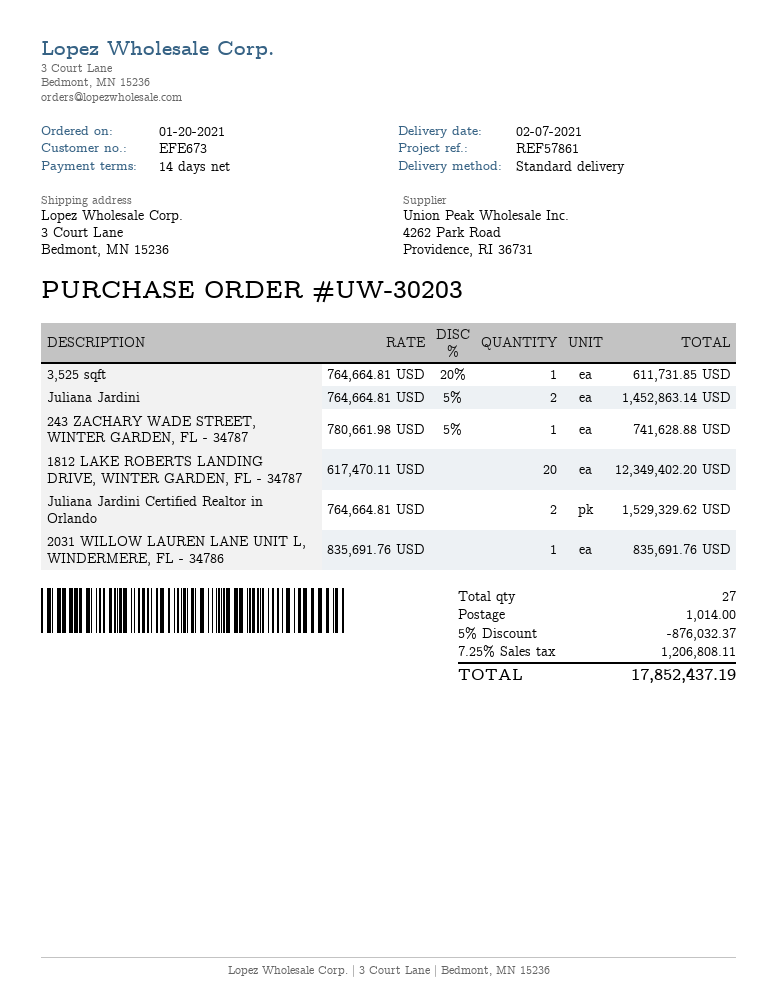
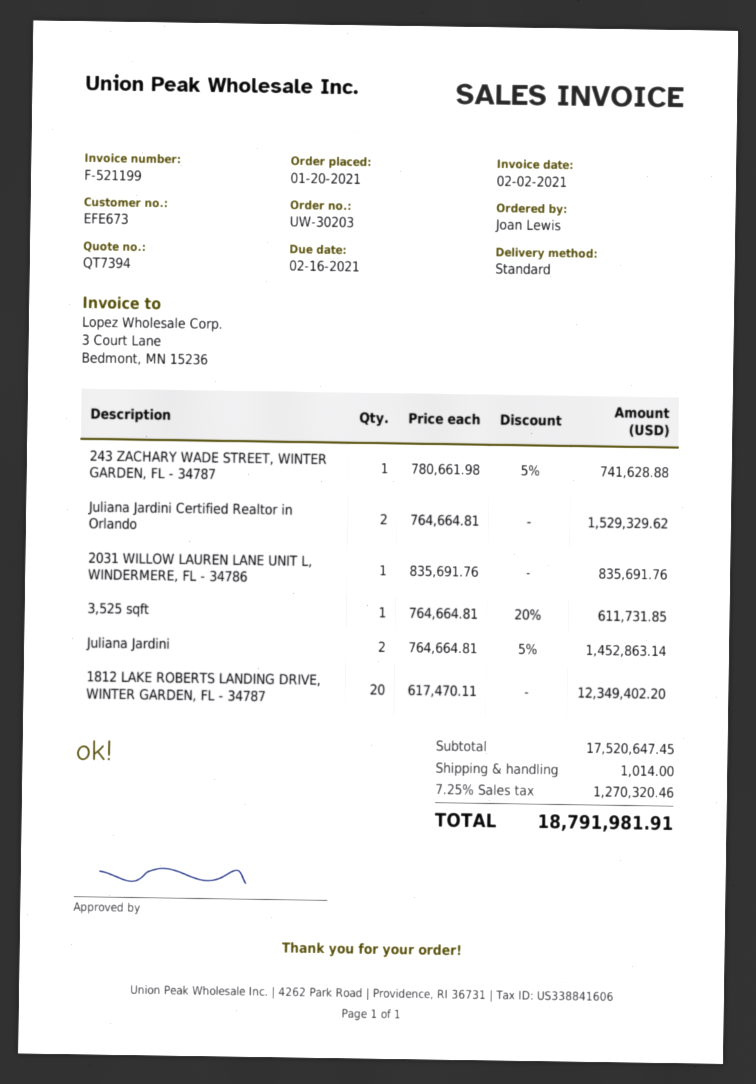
discount: 5% = 876032.37 -> none
tax: 7.25% = 1206808.11 -> 7.25% = 1270320.46
total: 17852437.19 -> 18791981.91

